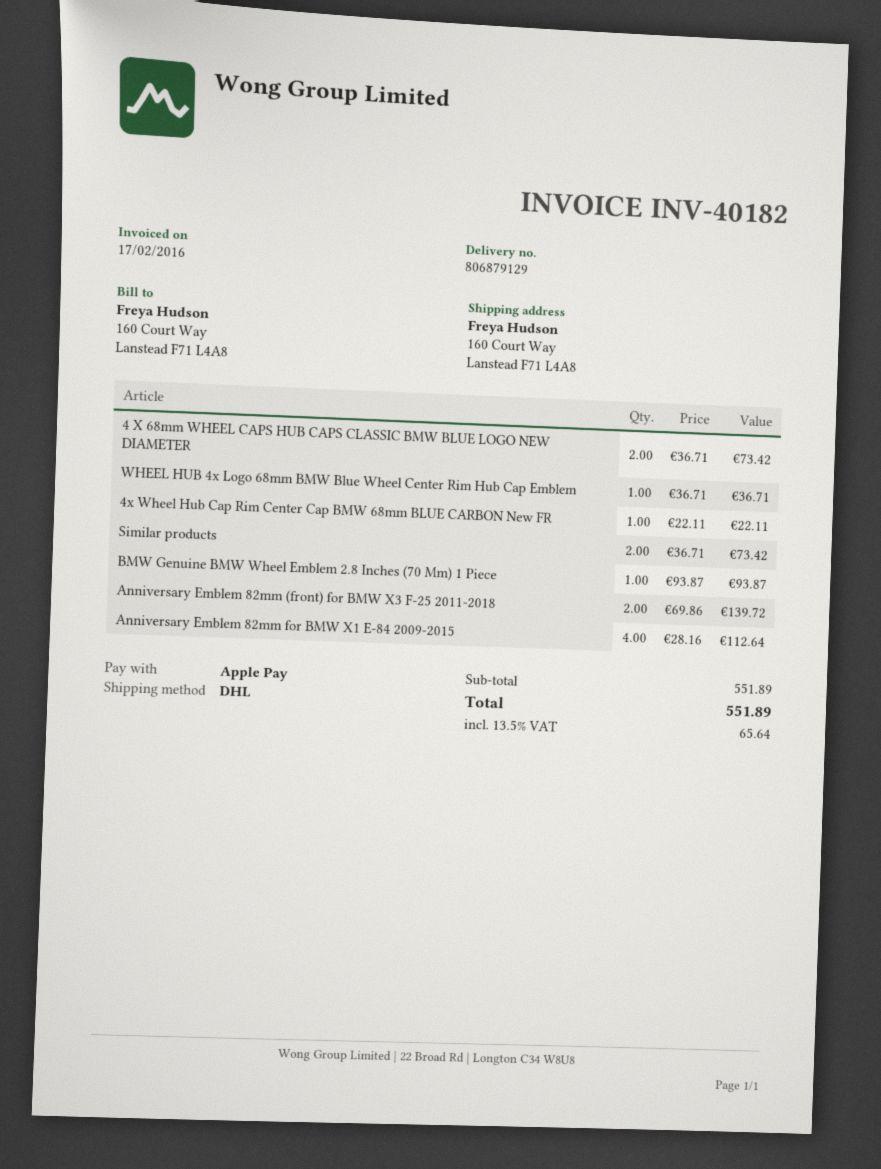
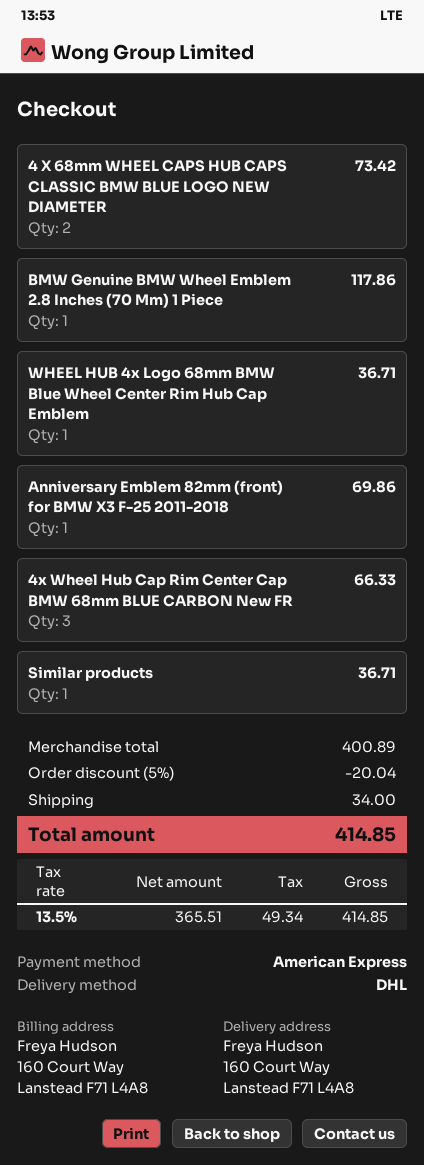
payment method: Apple Pay -> American Express
4x Wheel Hub Cap Rim Center Cap BMW 68mm BLUE CARBON New FR: 1 for 22.11 -> 3 for 66.33
Similar products: 2 for 73.42 -> 1 for 36.71
BMW Genuine BMW Wheel Emblem 2.8 Inches (70 Mm) 1 Piece: 1 for 93.87 -> 1 for 117.86
Anniversary Emblem 82mm (front) for BMW X3 F-25 2011-2018: 2 for 139.72 -> 1 for 69.86
Anniversary Emblem 82mm for BMW X1 E-84 2009-2015: 4 for 112.64 -> none
subtotal: 551.89 -> 400.89
discount: none -> 5% = 20.04
shipping: none -> 34.00
tax: 13.5% = 65.64 -> 13.5% = 49.34
total: 551.89 -> 414.85

